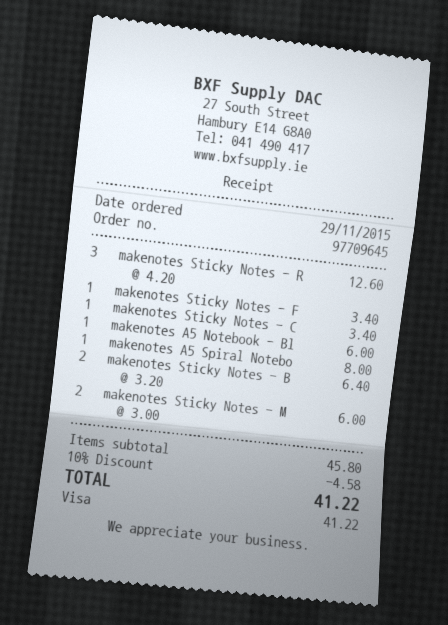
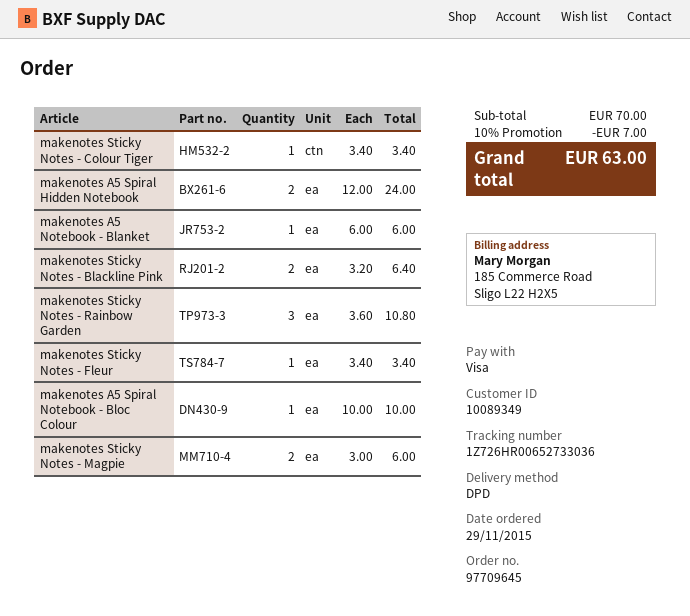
makenotes Sticky Notes - R: 3 x 4.20 = 12.60 -> 3 x 3.60 = 10.80
makenotes A5 Spiral Notebo: 1 x 8.00 = 8.00 -> 1 x 10.00 = 10.00
makenotes A5 Spiral Hidden Notebook: none -> 2 x 12.00 = 24.00
subtotal: 45.80 -> 70.00
discount: 10% = 4.58 -> 10% = 7.00
total: 41.22 -> 63.00

